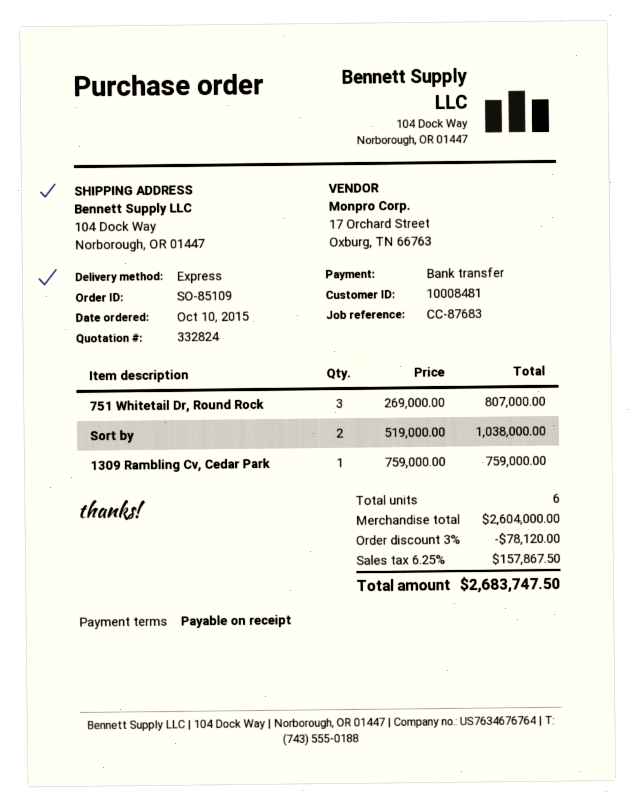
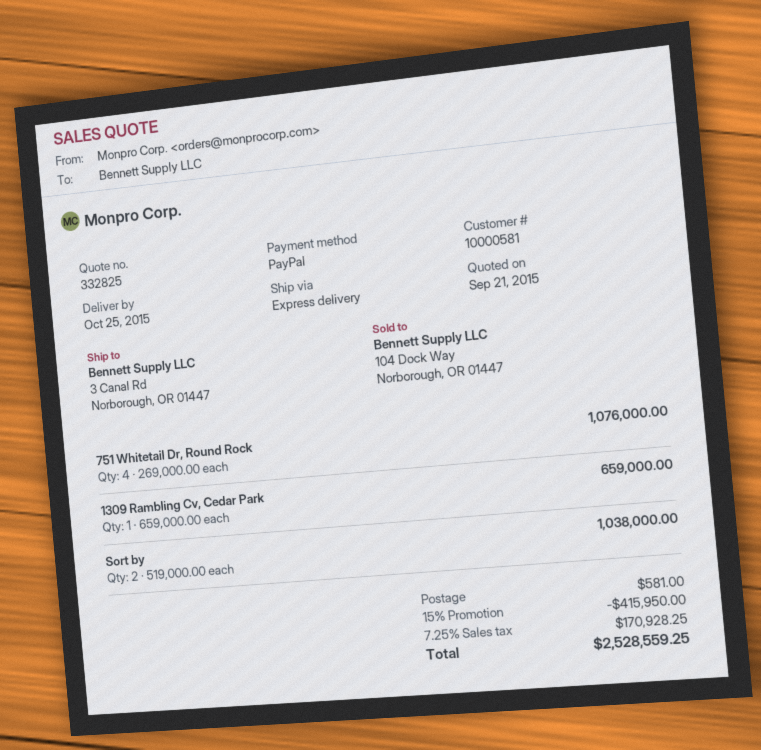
quote number: 332824 -> 332825
customer number: 10008481 -> 10000581
payment method: bank transfer -> PayPal
ship to: 104 Dock Way, Norborough, OR 01447 -> 3 Canal Rd, Norborough, OR 01447
751 Whitetail Dr, Round Rock: 3 x 269000.00 = 807000.00 -> 4 x 269000.00 = 1076000.00
1309 Rambling Cv, Cedar Park: 1 x 759000.00 = 759000.00 -> 1 x 659000.00 = 659000.00
discount: 3% = 78120.00 -> 15% = 415950.00
shipping: none -> 581.00
tax: 6.25% = 157867.50 -> 7.25% = 170928.25
total: 2683747.50 -> 2528559.25

